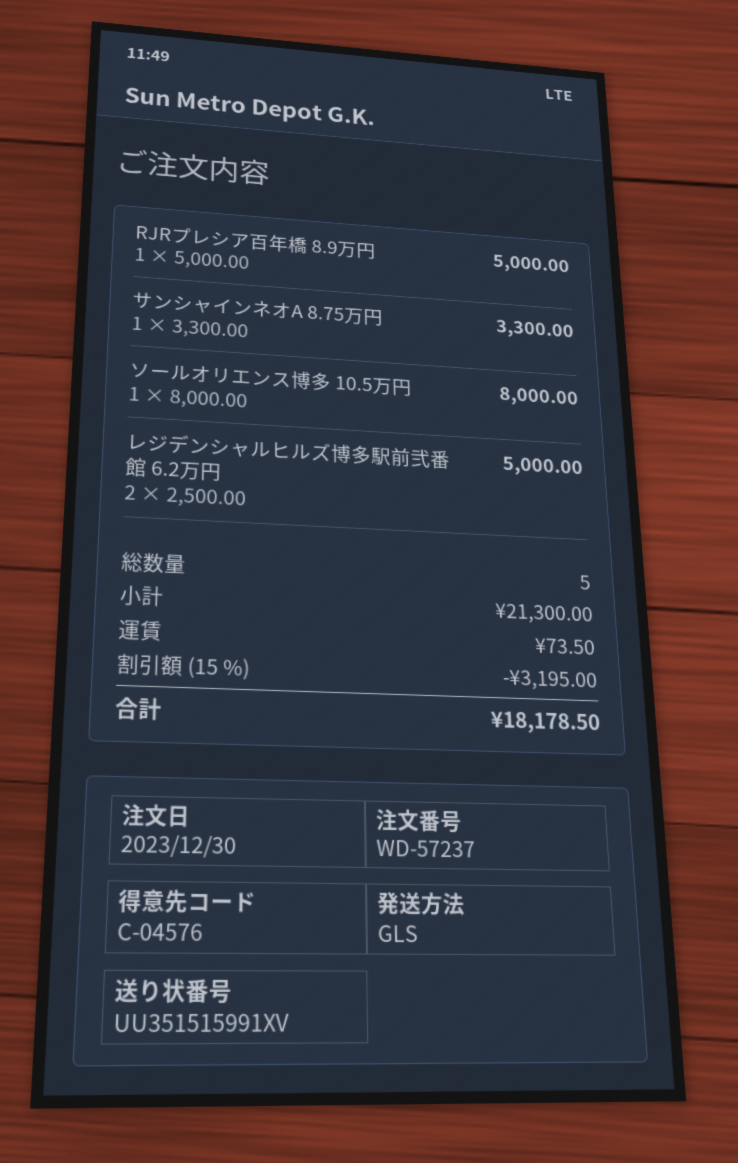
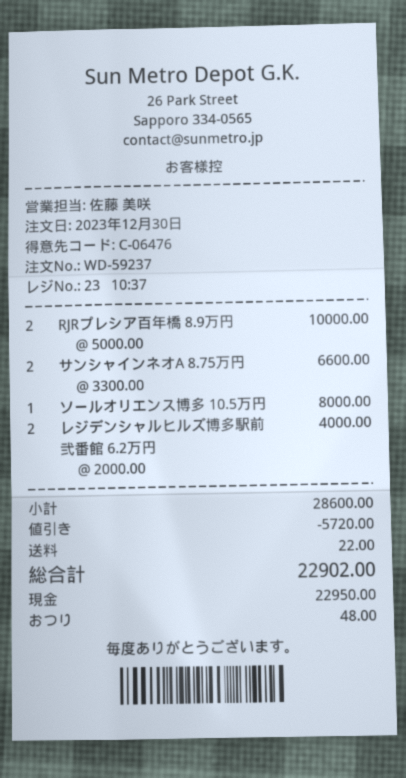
order number: WD-57237 -> WD-59237
customer number: C-04576 -> C-06476
RJRプレシア百年橋 8.9万円: 1 x 5000.00 = 5000.00 -> 2 x 5000.00 = 10000.00
サンシャインネオA 8.75万円: 1 x 3300.00 = 3300.00 -> 2 x 3300.00 = 6600.00
レジデンシャルヒルズ博多駅前弐番館 6.2万円: 2 x 2500.00 = 5000.00 -> 2 x 2000.00 = 4000.00
subtotal: 21300.00 -> 28600.00
discount: 3195.00 -> 5720.00
shipping: 73.50 -> 22.00
total: 18178.50 -> 22902.00

